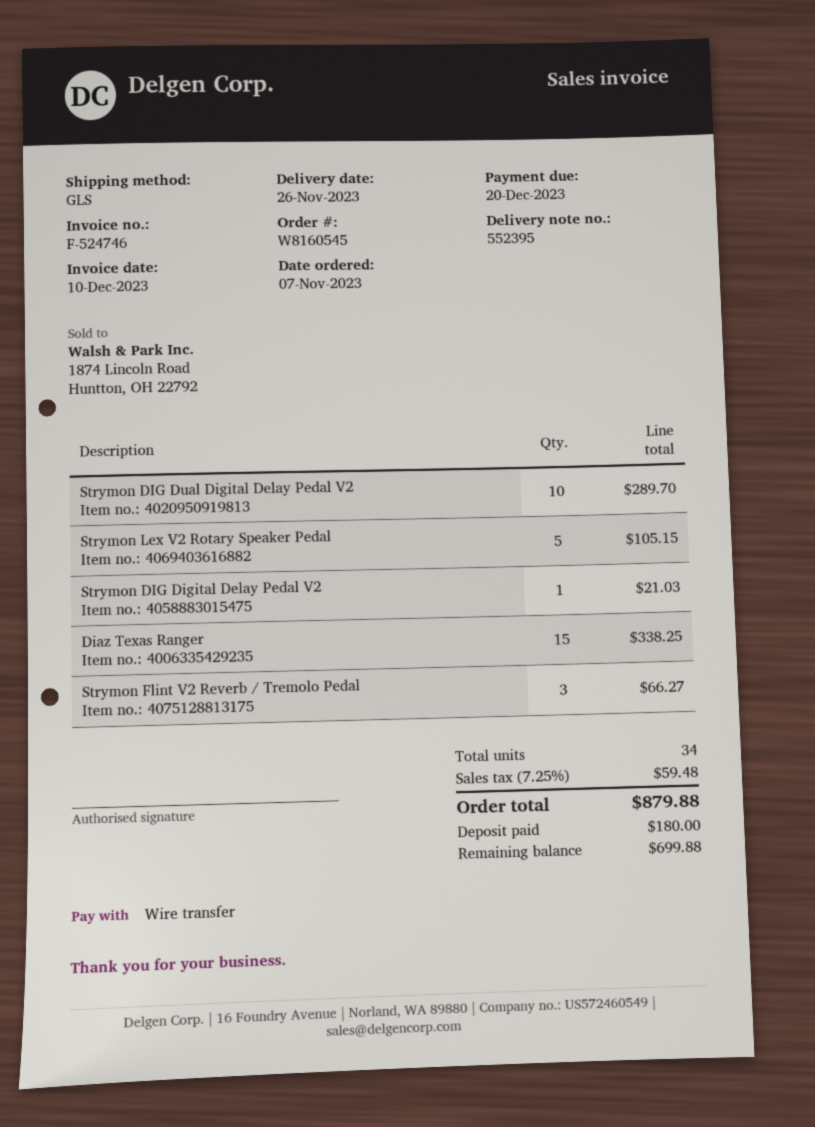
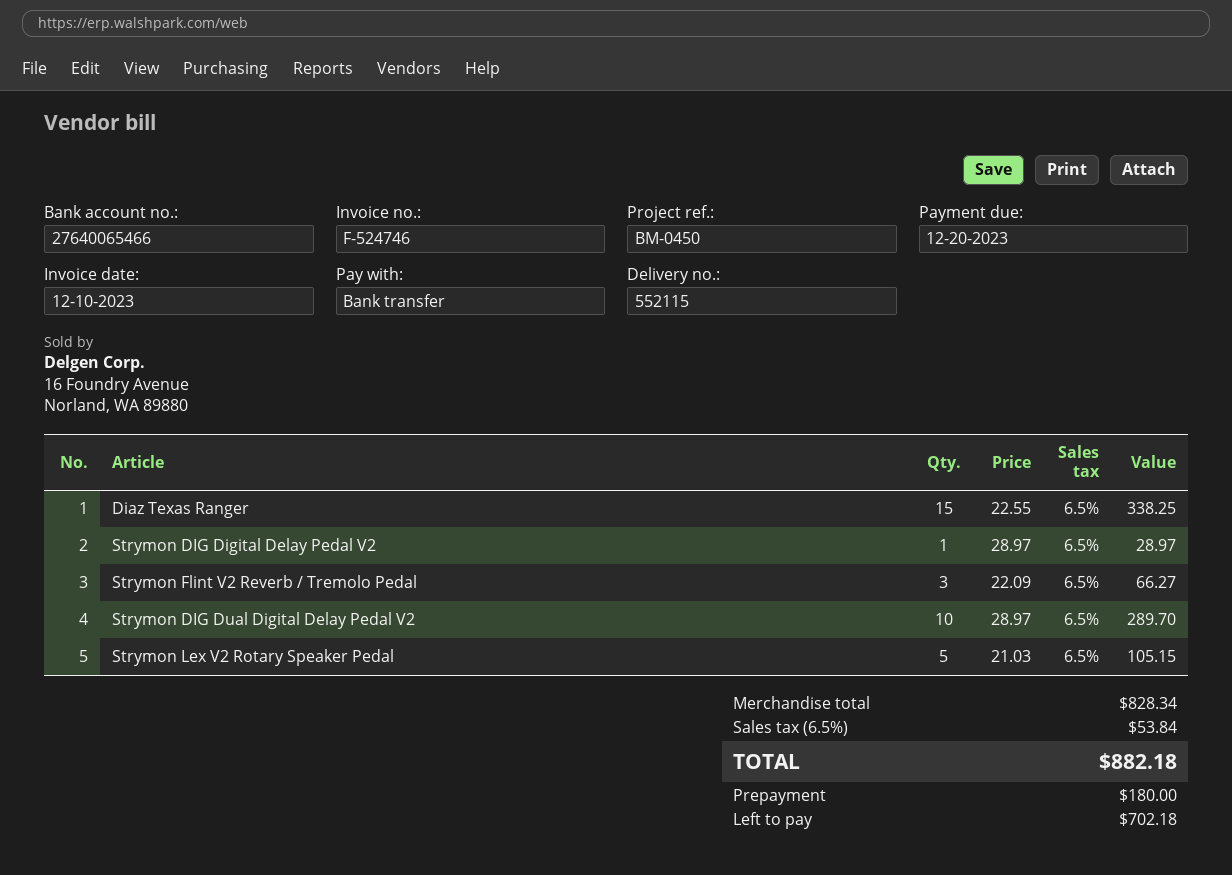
delivery note number: 552395 -> 552115
Strymon DIG Digital Delay Pedal V2: 1 for 21.03 -> 1 for 28.97
tax: 7.25% = 59.48 -> 6.5% = 53.84
total: 879.88 -> 882.18
balance: 699.88 -> 702.18

